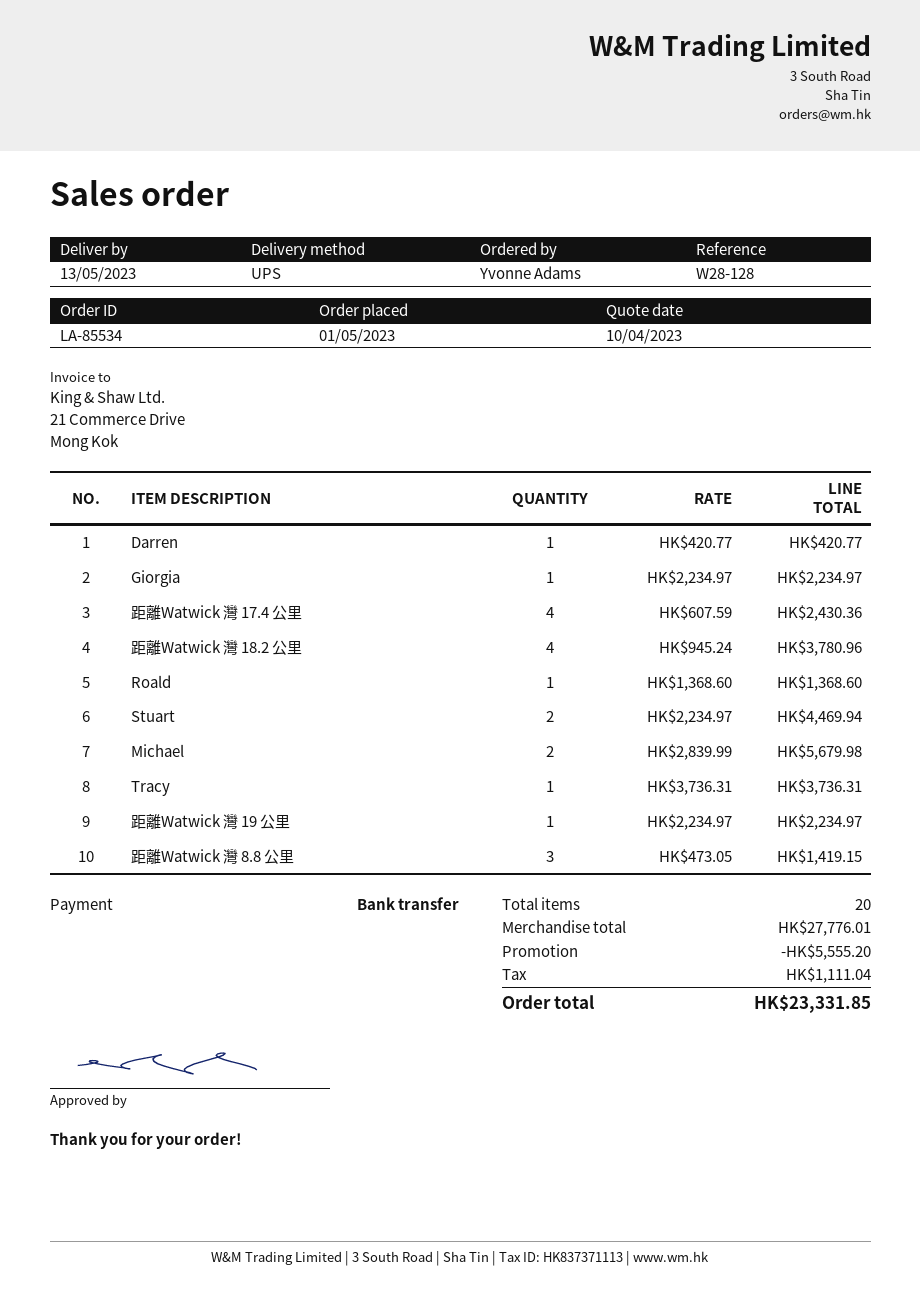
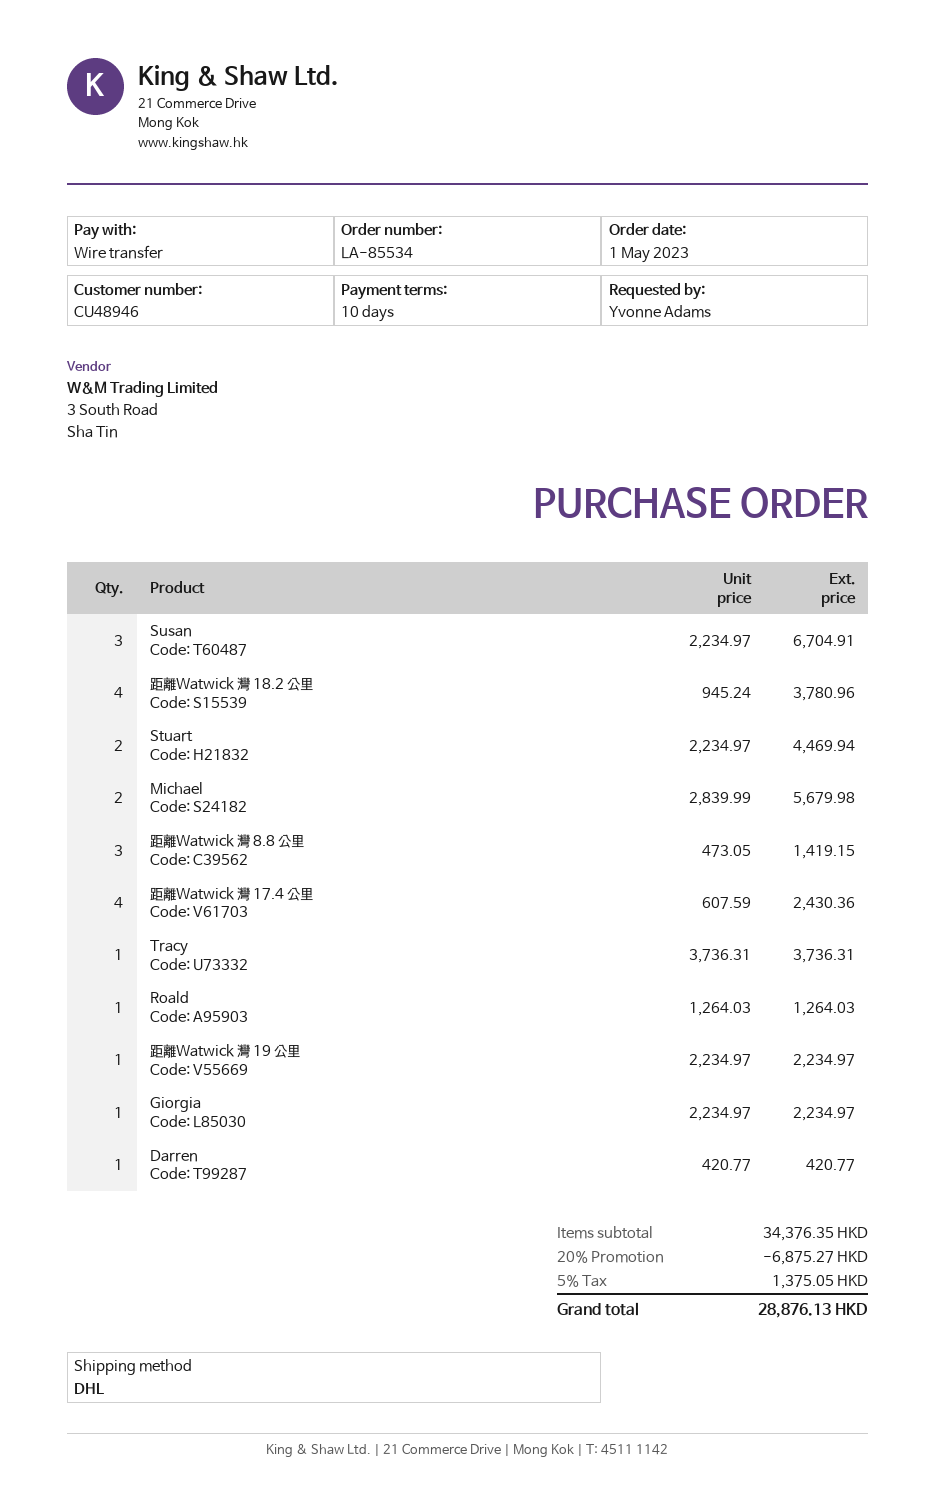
shipping method: UPS -> DHL
Roald: 1 x 1368.60 = 1368.60 -> 1 x 1264.03 = 1264.03
Susan: none -> 3 x 2234.97 = 6704.91
subtotal: 27776.01 -> 34376.35
discount: 5555.20 -> 6875.27
tax: 1111.04 -> 1375.05
total: 23331.85 -> 28876.13

